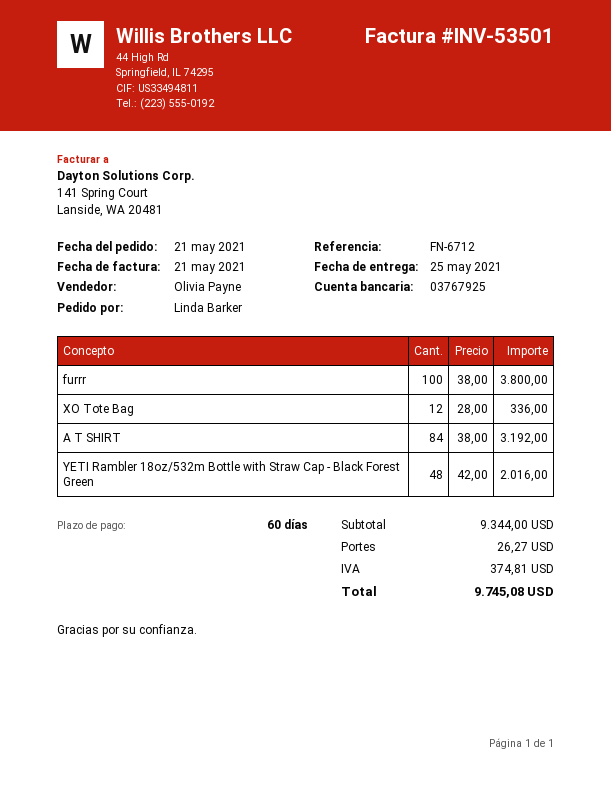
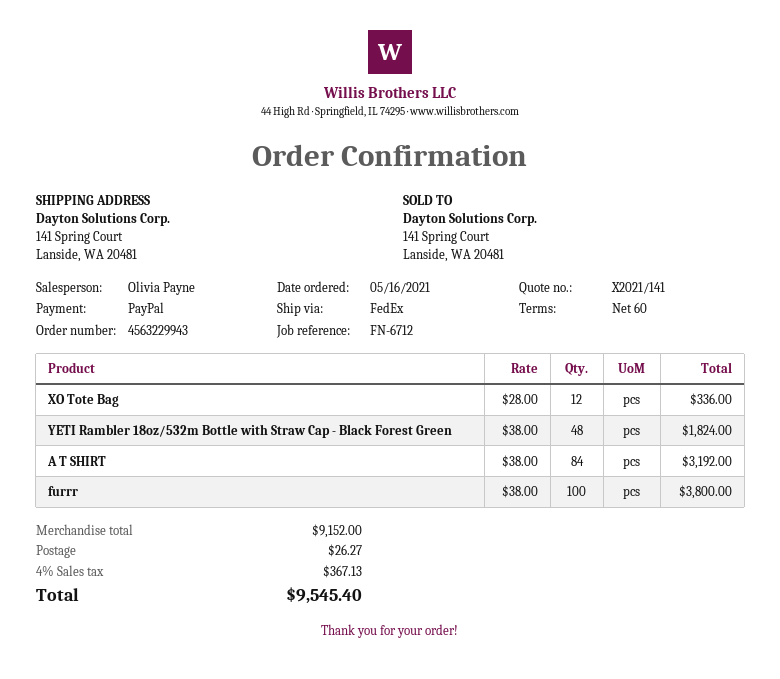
order date: 2021-05-21 -> 2021-05-16
YETI Rambler 18oz/532m Bottle with Straw Cap - Black Forest Green: 48 x 42.00 = 2016.00 -> 48 x 38.00 = 1824.00
subtotal: 9344.00 -> 9152.00
tax: 374.81 -> 367.13
total: 9745.08 -> 9545.40

